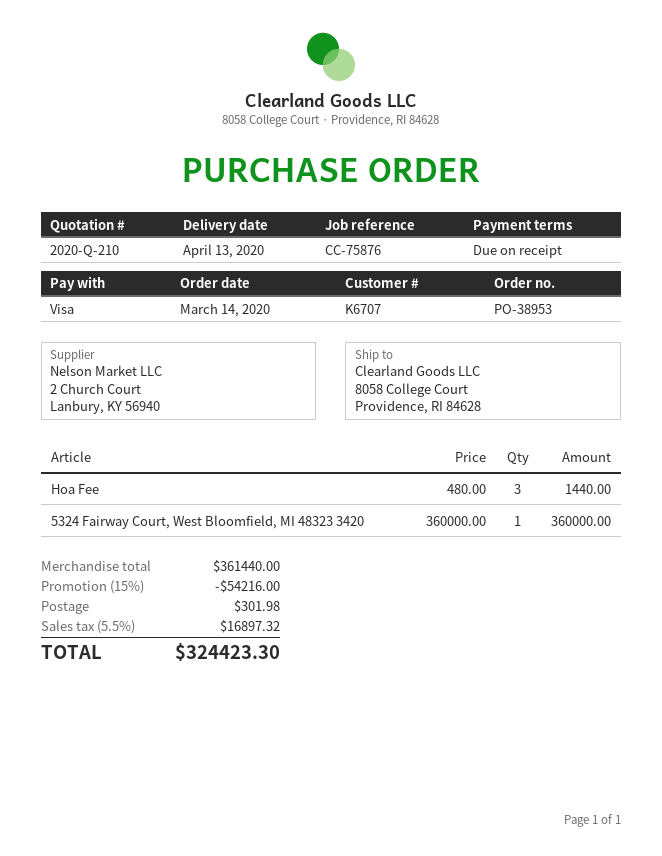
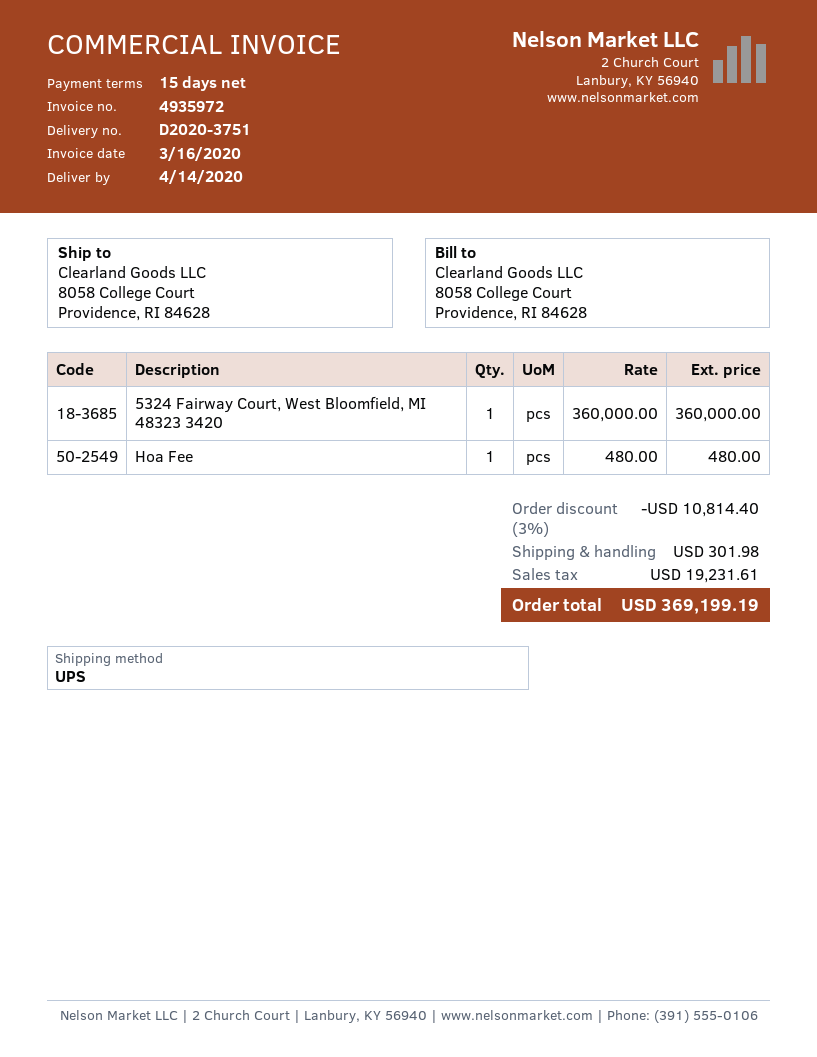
delivery date: 2020-04-13 -> 2020-04-14
payment terms: on receipt -> 15 days
Hoa Fee: 3 x 480.00 = 1440.00 -> 1 x 480.00 = 480.00
discount: 15% = 54216.00 -> 3% = 10814.40
tax: 16897.32 -> 19231.61
total: 324423.30 -> 369199.19

